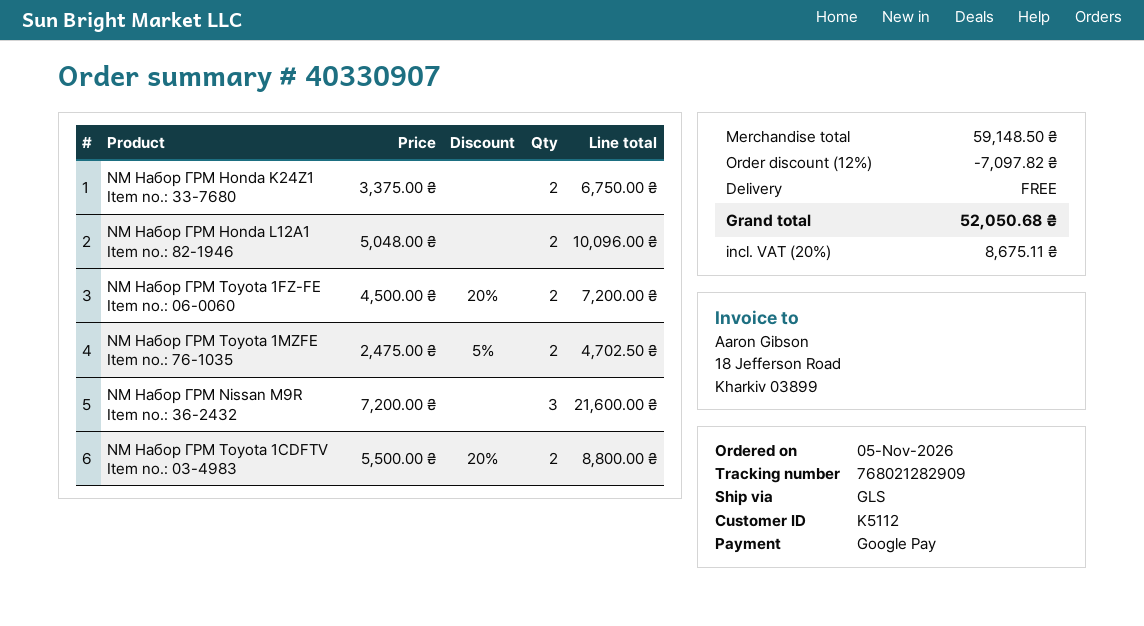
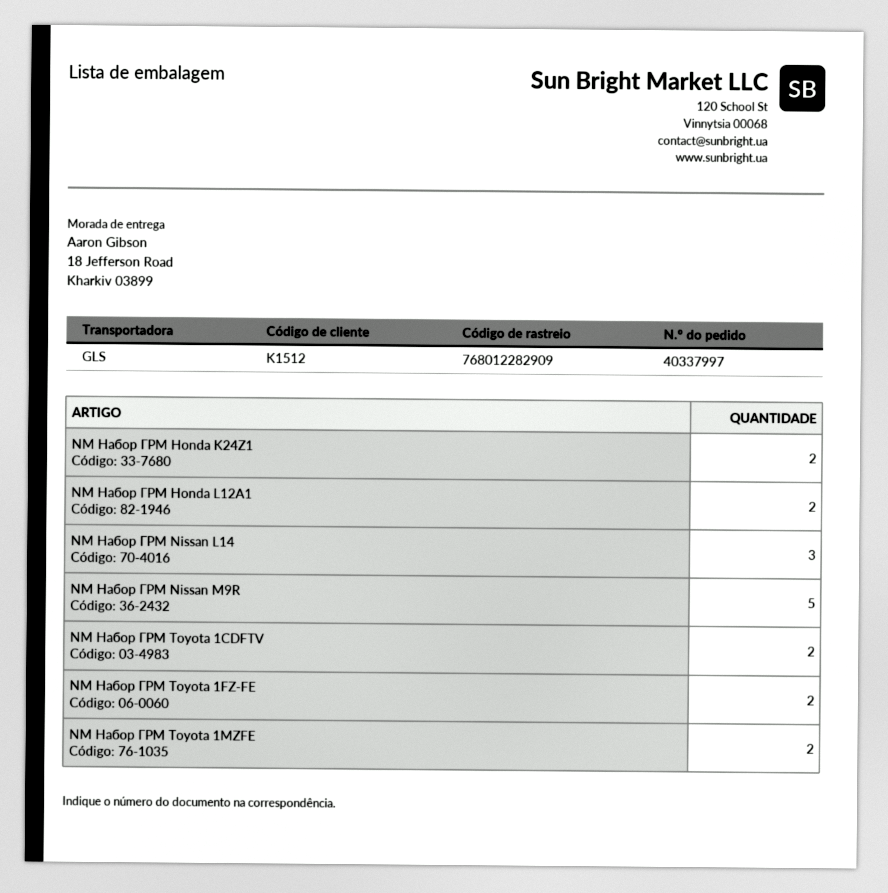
order number: 40330907 -> 40337997
customer number: K5112 -> K1512
tracking number: 768021282909 -> 768012282909
NM Набор ГРМ Nissan M9R: 3 -> 5
NM Набор ГРМ Nissan L14: none -> 3

